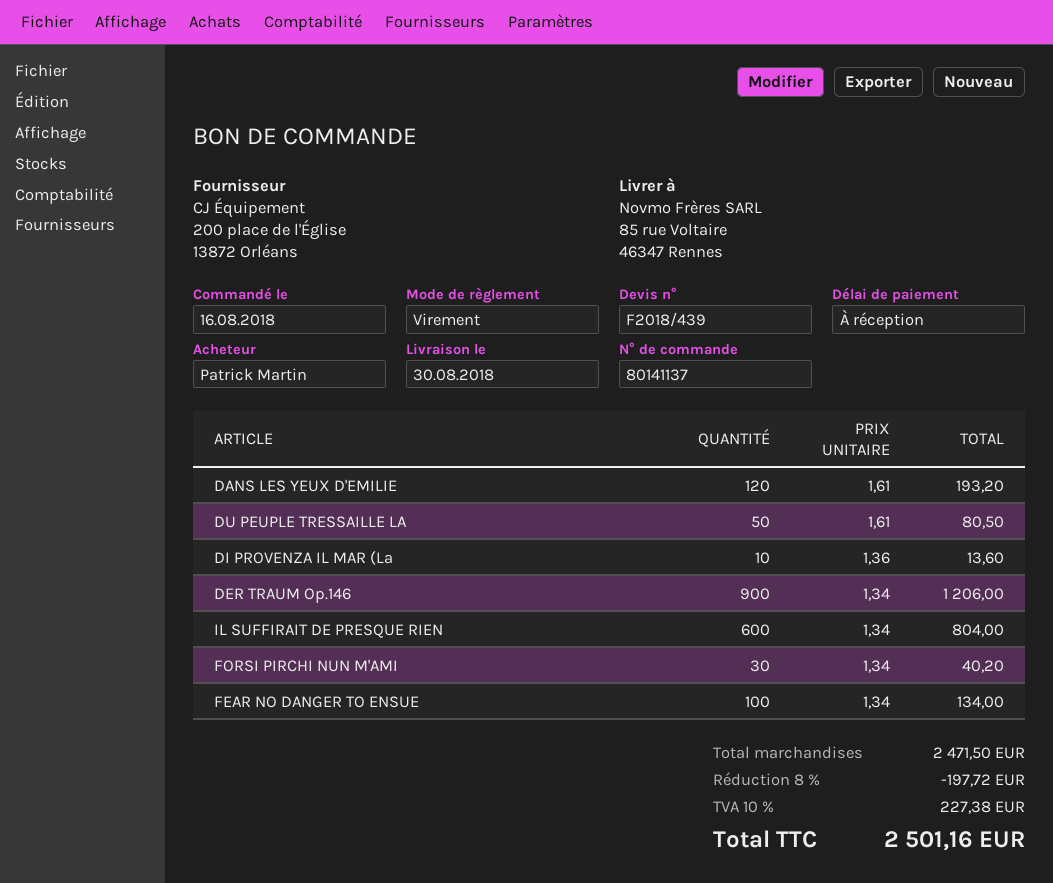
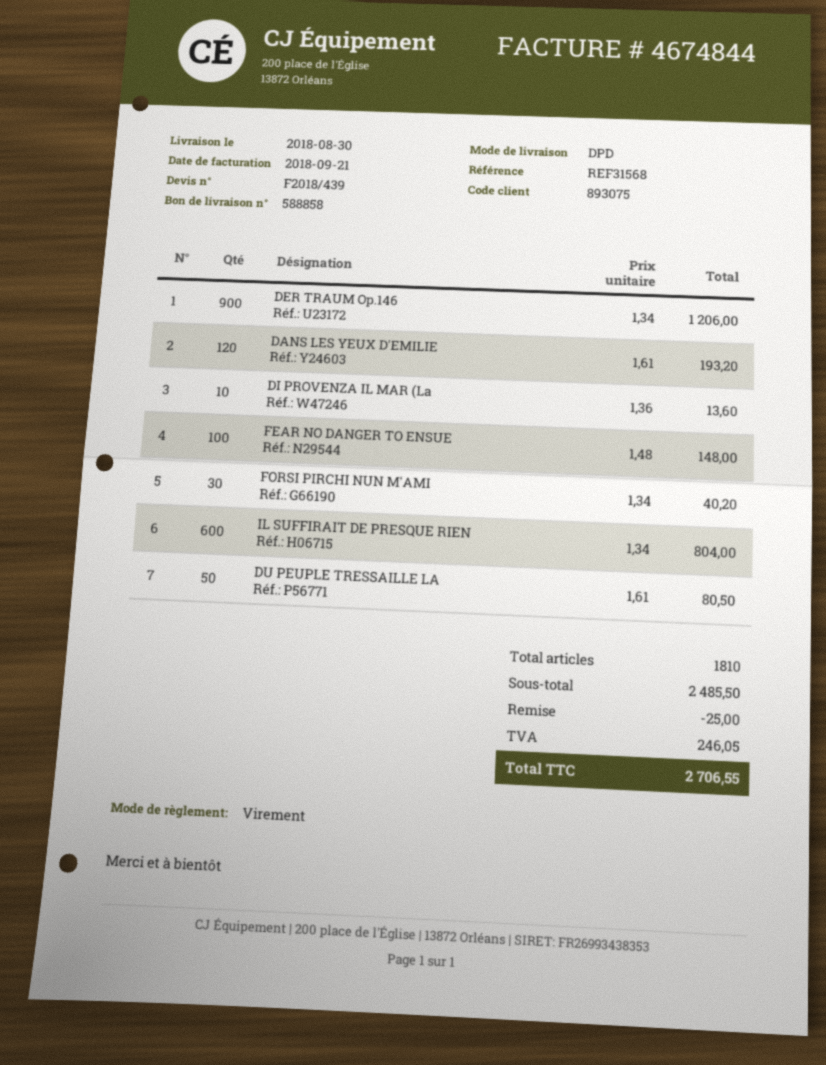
FEAR NO DANGER TO ENSUE: 100 x 1.34 = 134.00 -> 100 x 1.48 = 148.00
subtotal: 2471.50 -> 2485.50
discount: 197.72 -> 25.00
tax: 227.38 -> 246.05
total: 2501.16 -> 2706.55

